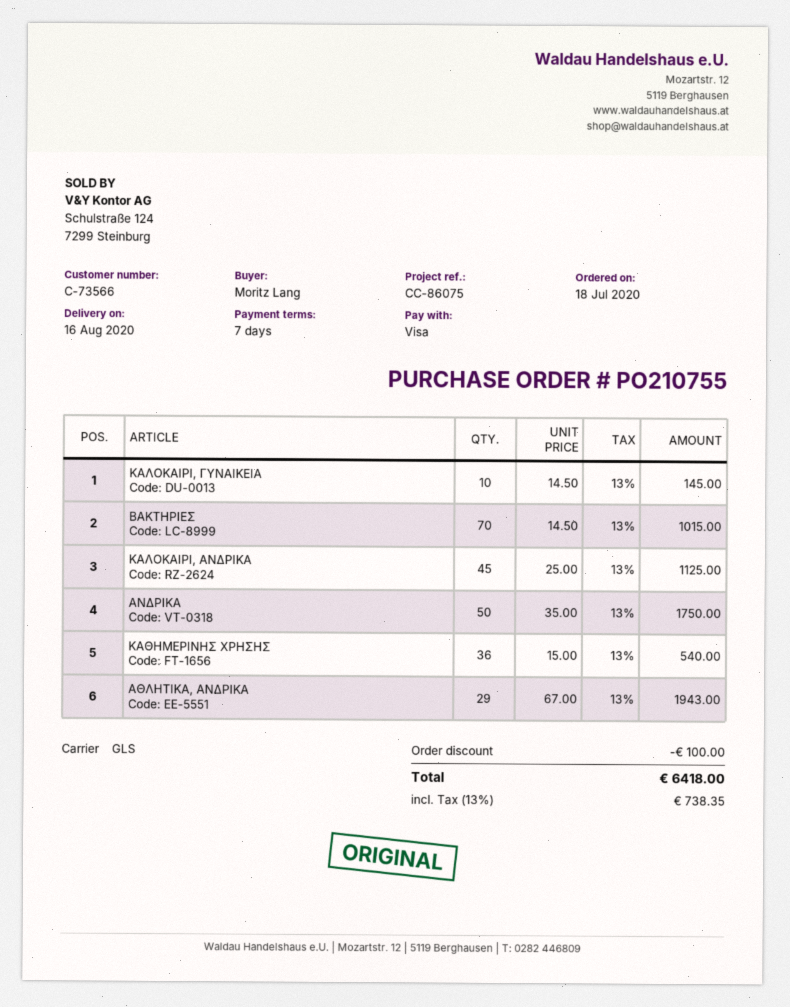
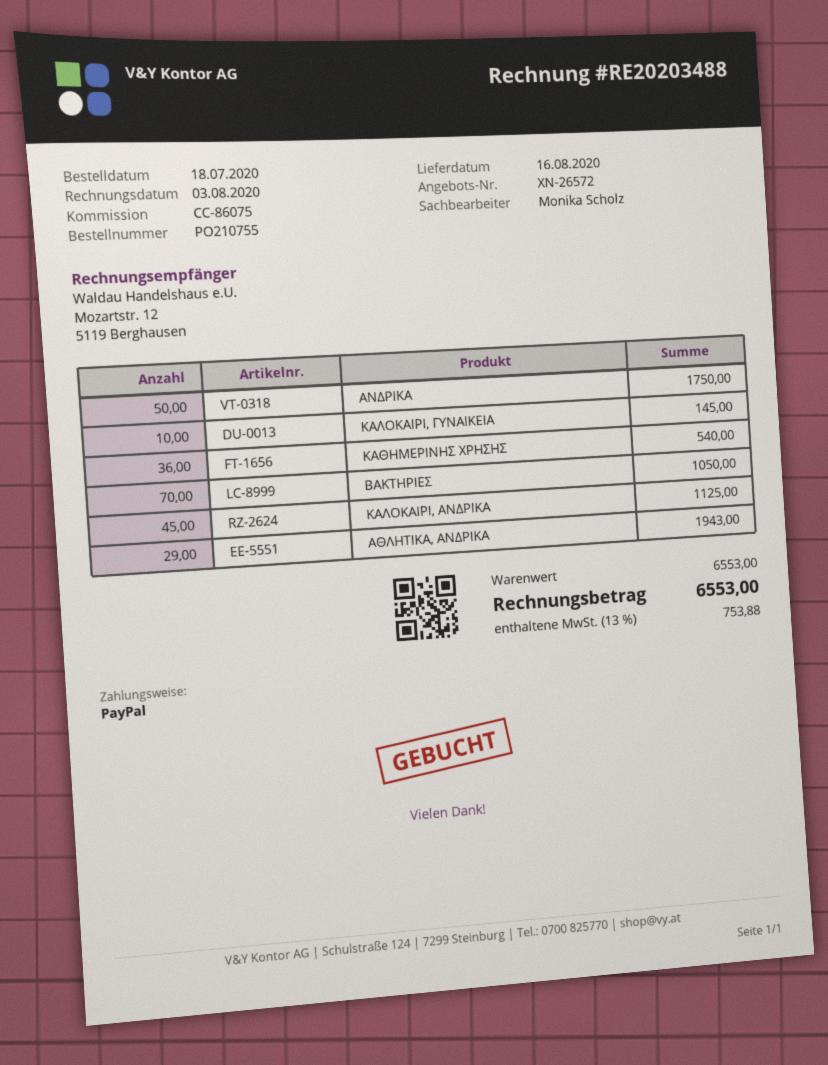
payment method: Visa -> PayPal
ΒΑΚΤΗΡΙΕΣ: 70 for 1015.00 -> 70 for 1050.00
discount: 100.00 -> none
tax: 13% = 738.35 -> 13% = 753.88
total: 6418.00 -> 6553.00

